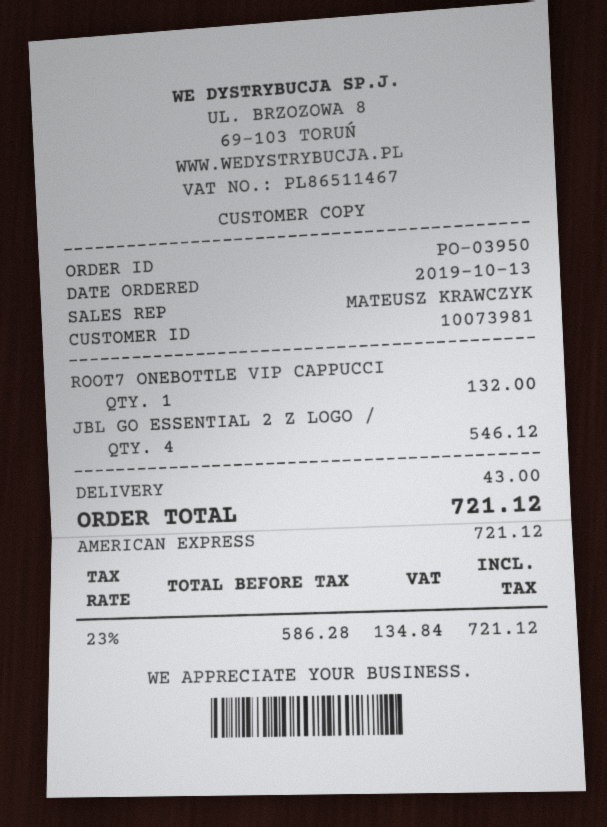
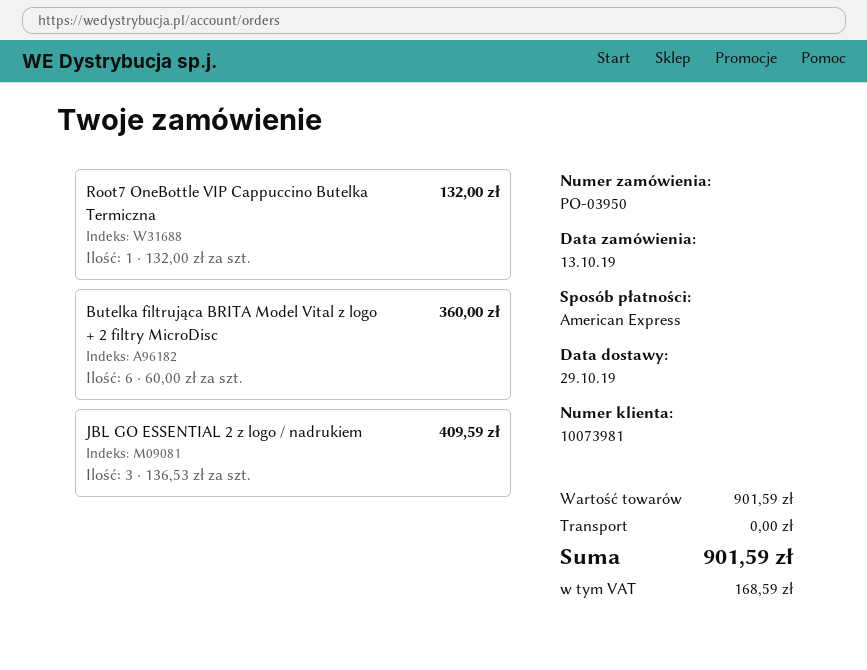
JBL GO ESSENTIAL 2 Z LOGO /: 4 for 546.12 -> 3 for 409.59
Butelka filtrująca BRITA Model Vital z logo + 2 filtry MicroDisc: none -> 6 for 360.00
shipping: 43.00 -> 0.00
tax: 134.84 -> 168.59
total: 721.12 -> 901.59

